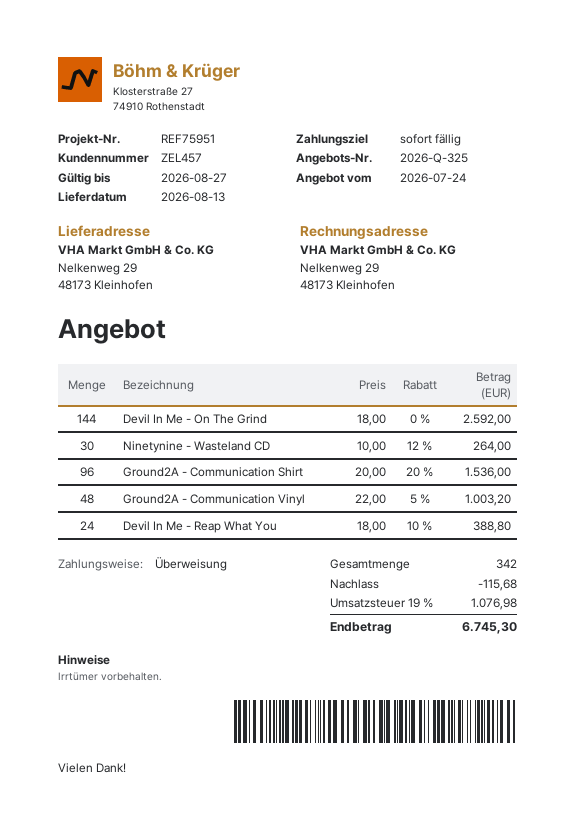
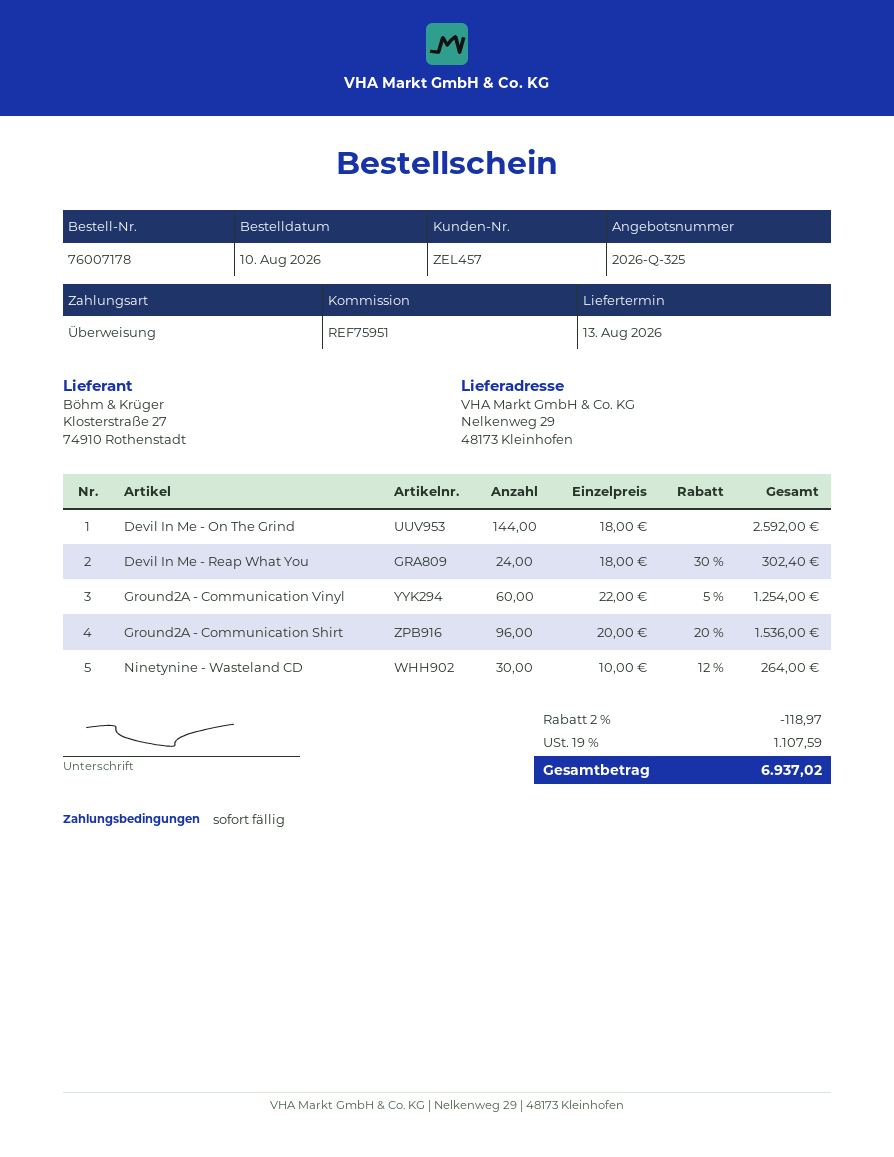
Ground2A - Communication Vinyl: 48 x 22.00 - 5% = 1003.20 -> 60 x 22.00 - 5% = 1254.00
Devil In Me - Reap What You: 24 x 18.00 - 10% = 388.80 -> 24 x 18.00 - 30% = 302.40
discount: 115.68 -> 118.97
tax: 19% = 1076.98 -> 19% = 1107.59
total: 6745.30 -> 6937.02

